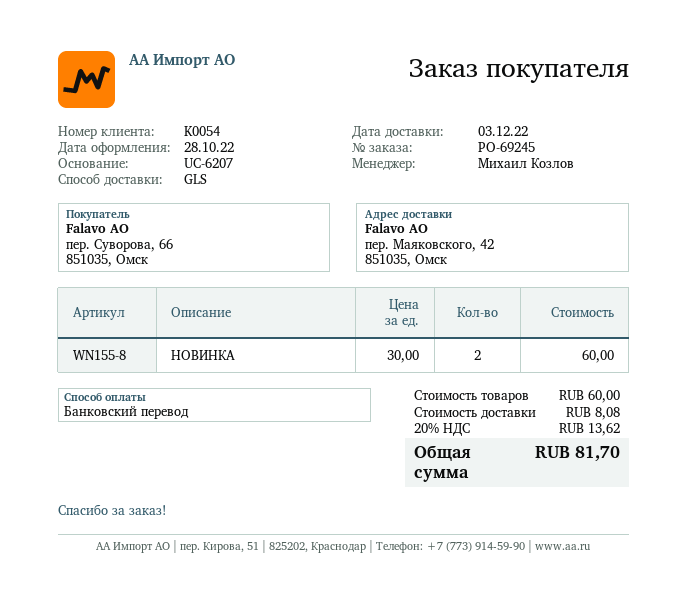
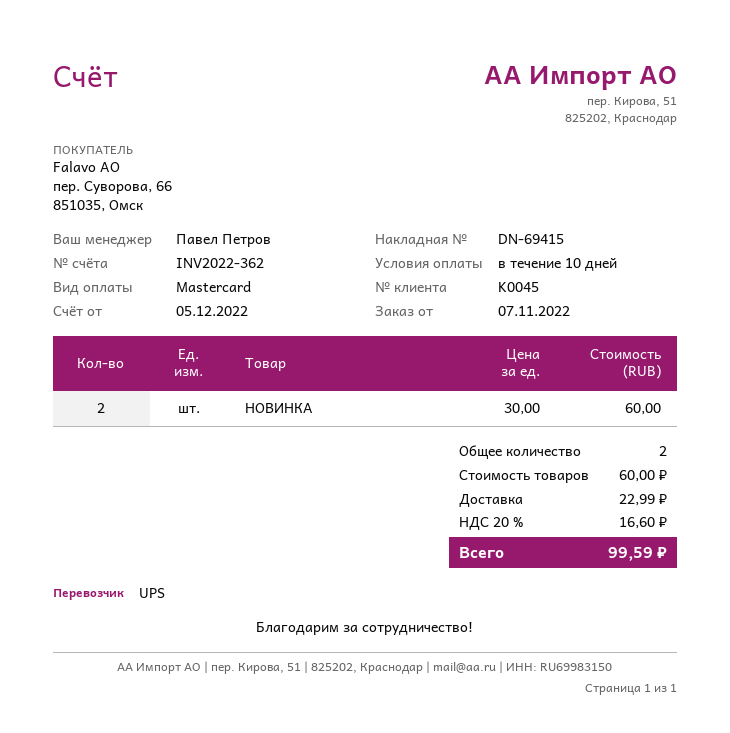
order date: 2022-10-28 -> 2022-11-07
customer number: K0054 -> K0045
sales rep: Михаил Козлов -> Павел Петров
payment method: bank transfer -> Mastercard
shipping method: GLS -> UPS
shipping: 8.08 -> 22.99
tax: 20% = 13.62 -> 20% = 16.60
total: 81.70 -> 99.59

